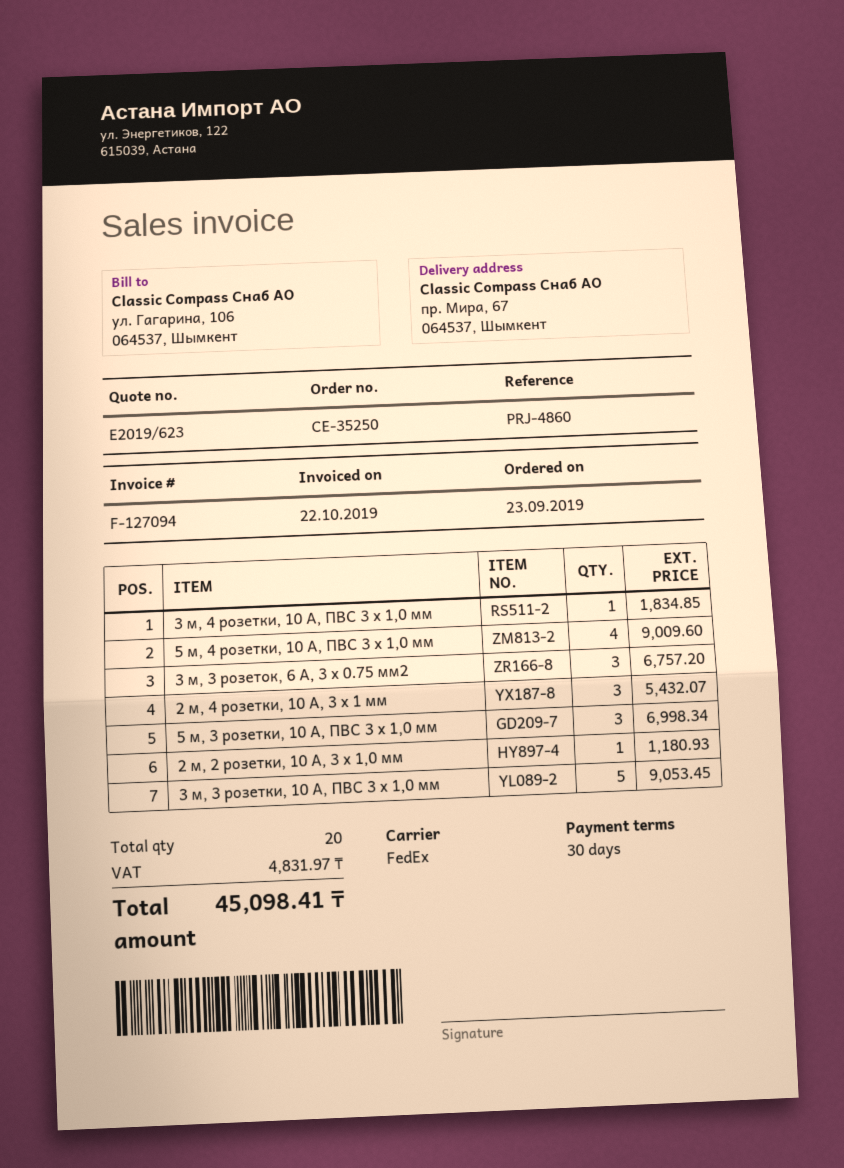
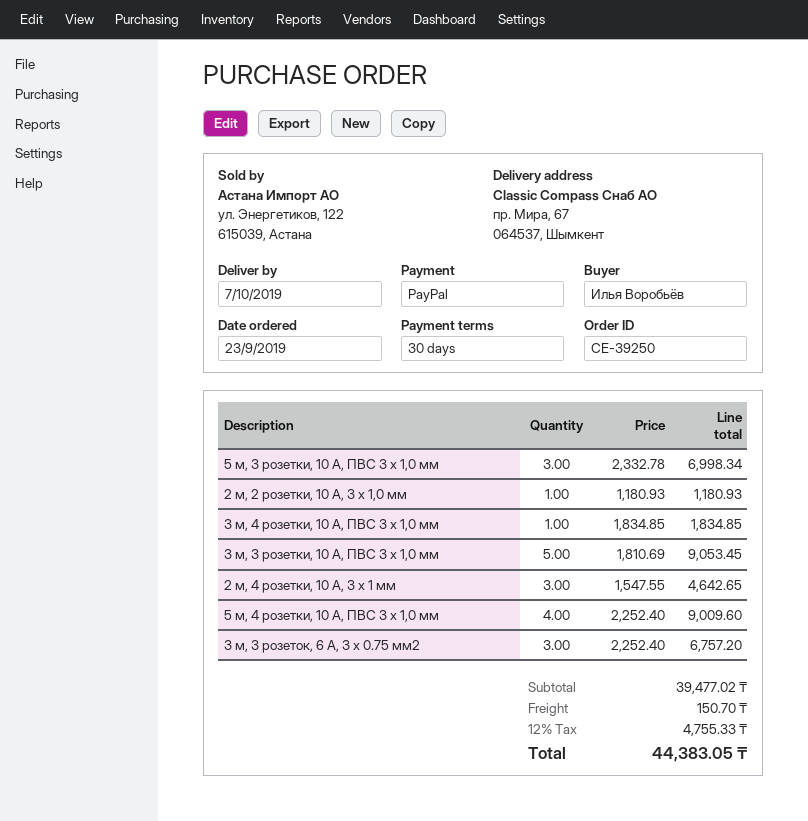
order number: CE-35250 -> CE-39250
2 м, 4 розетки, 10 А, 3 x 1 мм: 3 for 5432.07 -> 3 for 4642.65
shipping: none -> 150.70
tax: 4831.97 -> 4755.33
total: 45098.41 -> 44383.05

